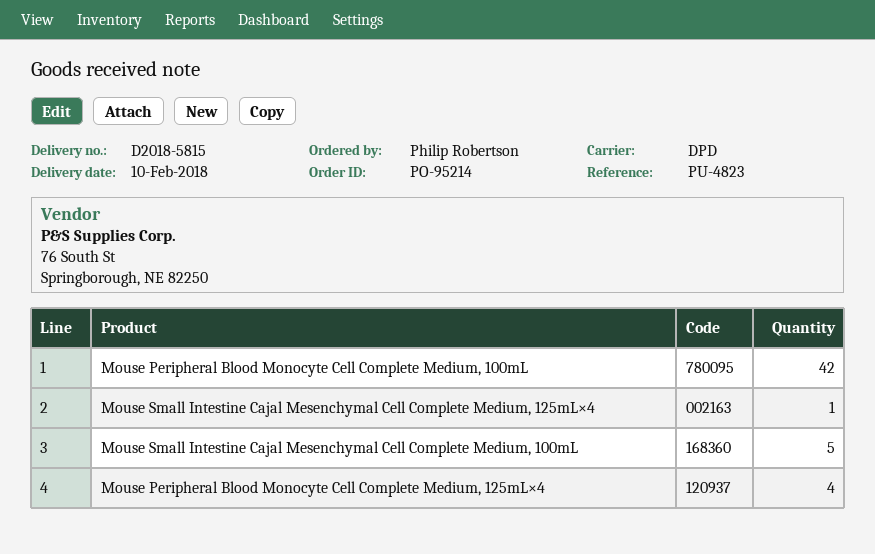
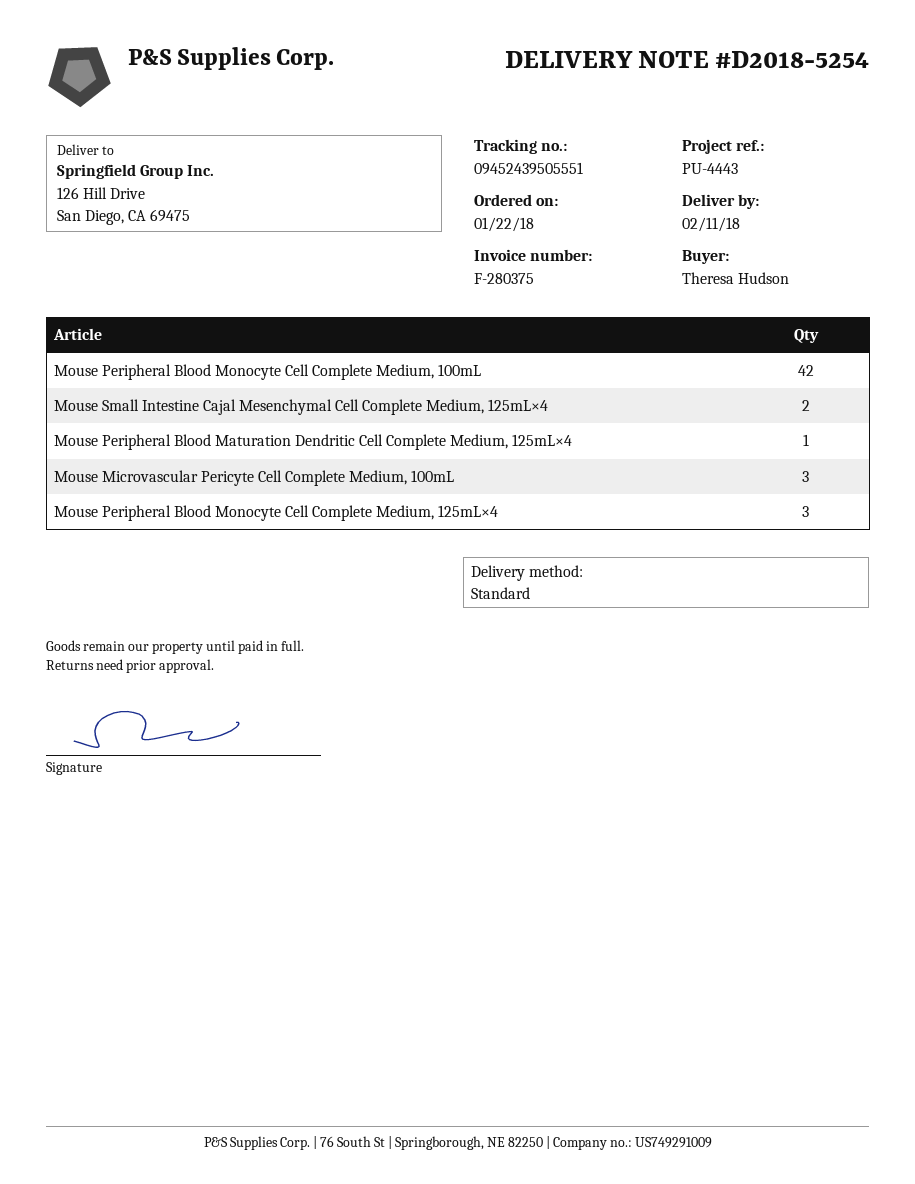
delivery note number: D2018-5815 -> D2018-5254
delivery date: 2018-02-10 -> 2018-02-11
reference: PU-4823 -> PU-4443
ordered by: Philip Robertson -> Theresa Hudson
shipping method: DPD -> standard
Mouse Small Intestine Cajal Mesenchymal Cell Complete Medium, 125mL×4: 1 -> 2
Mouse Small Intestine Cajal Mesenchymal Cell Complete Medium, 100mL: 5 -> none
Mouse Peripheral Blood Monocyte Cell Complete Medium, 125mL×4: 4 -> 3
Mouse Peripheral Blood Maturation Dendritic Cell Complete Medium, 125mL×4: none -> 1
Mouse Microvascular Pericyte Cell Complete Medium, 100mL: none -> 3

